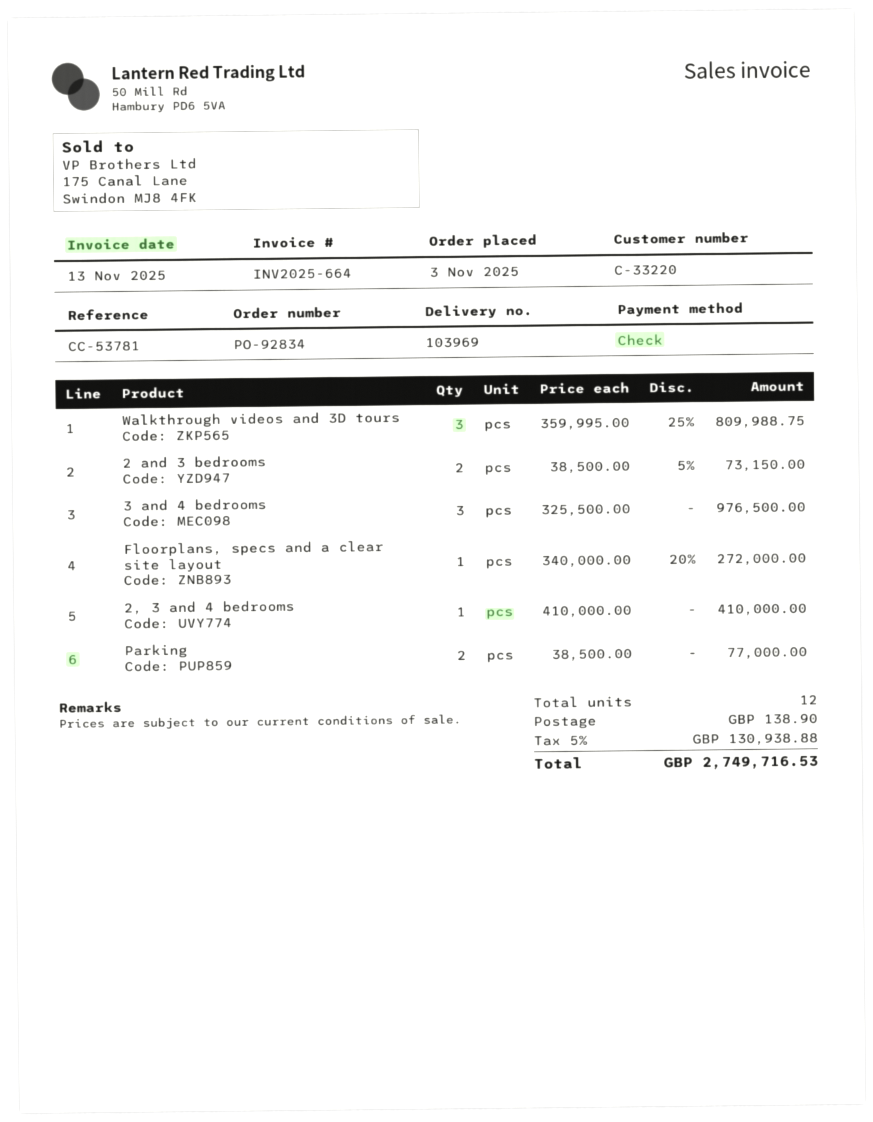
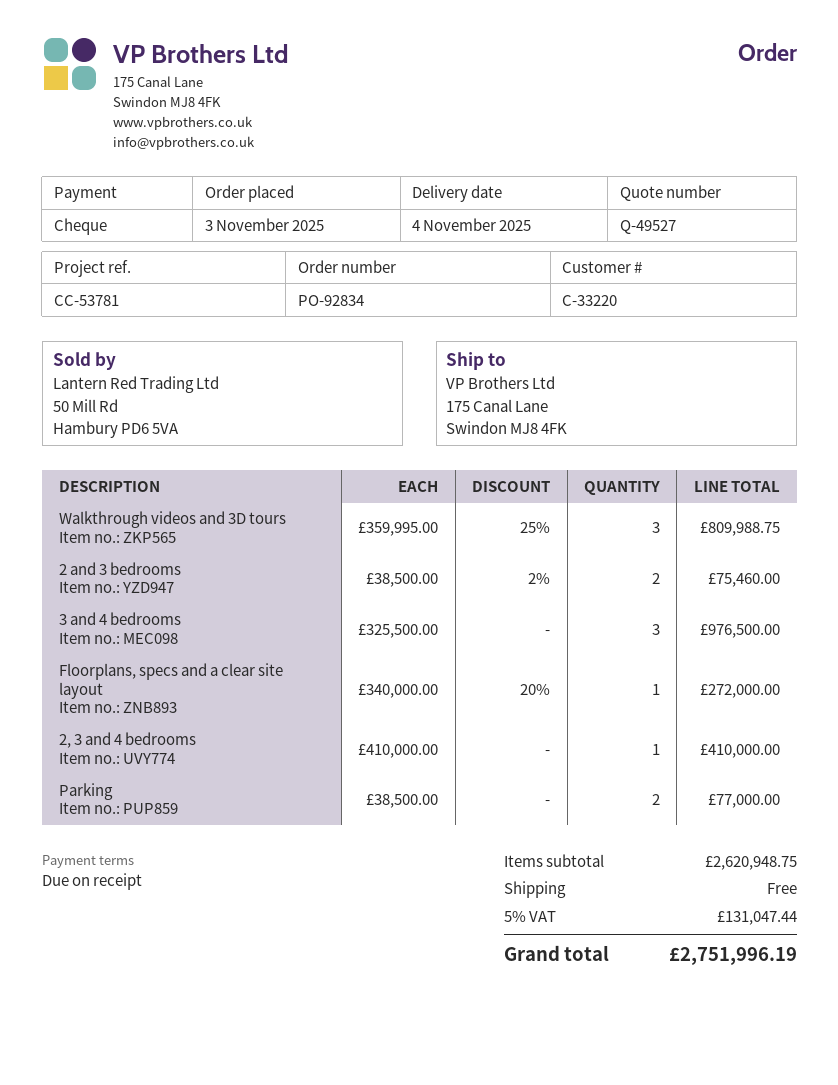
2 and 3 bedrooms: 2 x 38500.00 - 5% = 73150.00 -> 2 x 38500.00 - 2% = 75460.00
shipping: 138.90 -> 0.00
tax: 5% = 130938.88 -> 5% = 131047.44
total: 2749716.53 -> 2751996.19

